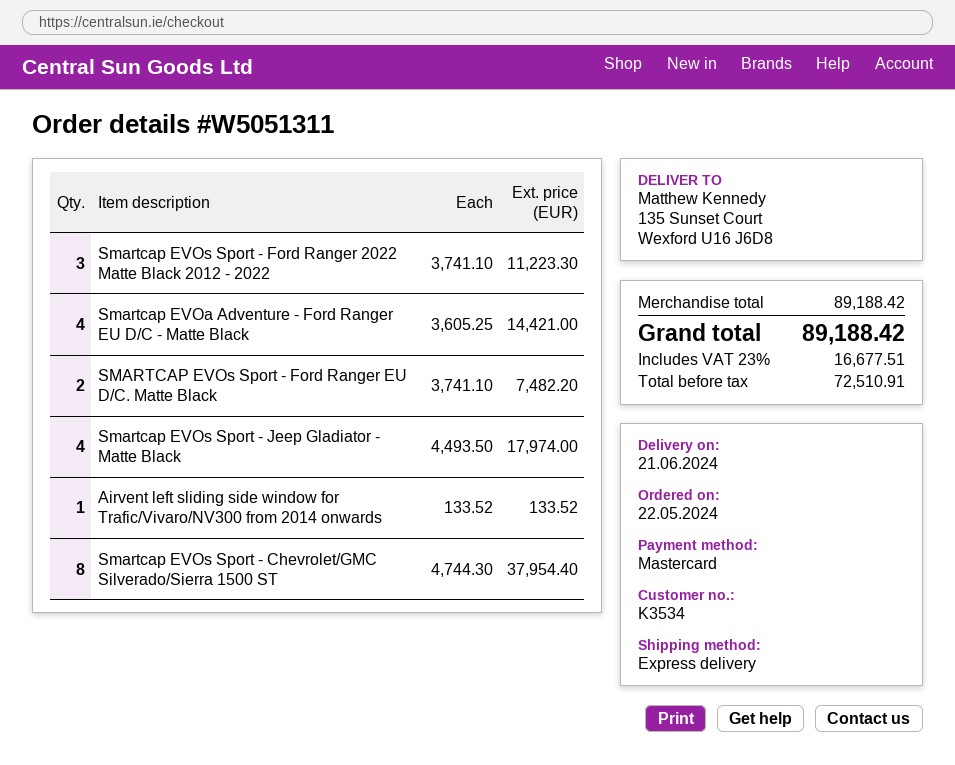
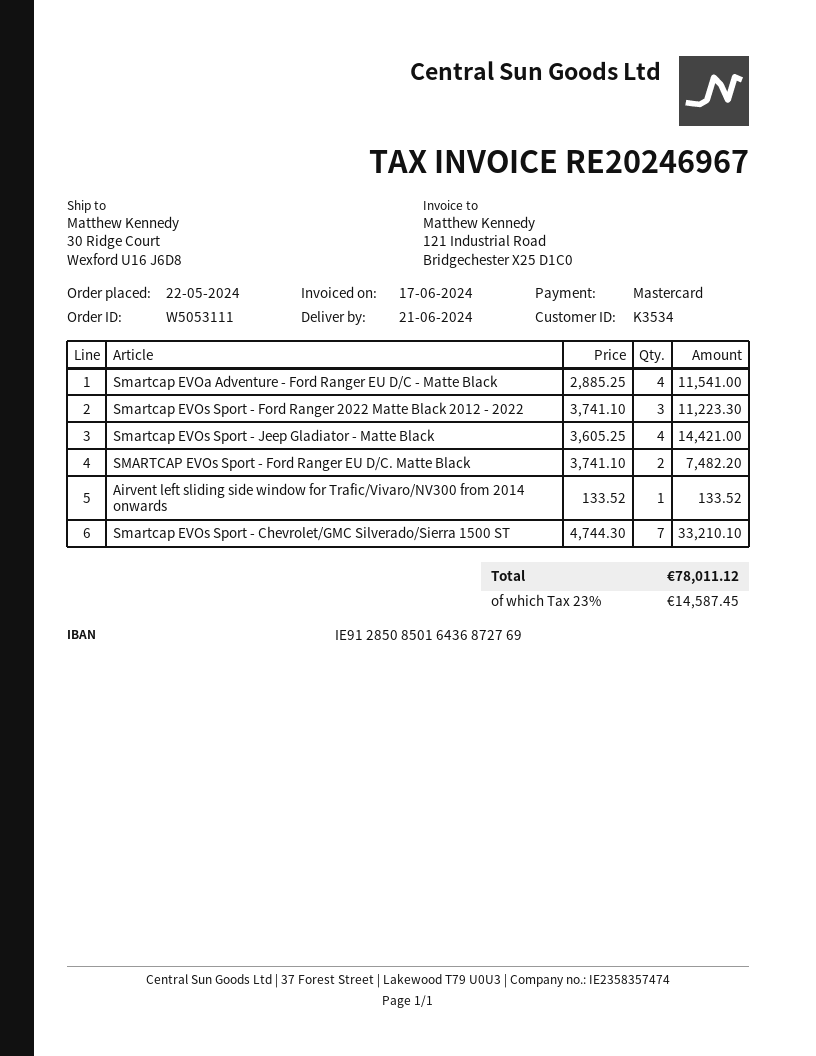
order number: W5051311 -> W5053111
ship to: 135 Sunset Court, Wexford U16 J6D8 -> 30 Ridge Court, Wexford U16 J6D8
Smartcap EVOa Adventure - Ford Ranger EU D/C - Matte Black: 4 x 3605.25 = 14421.00 -> 4 x 2885.25 = 11541.00
Smartcap EVOs Sport - Jeep Gladiator - Matte Black: 4 x 4493.50 = 17974.00 -> 4 x 3605.25 = 14421.00
Smartcap EVOs Sport - Chevrolet/GMC Silverado/Sierra 1500 ST: 8 x 4744.30 = 37954.40 -> 7 x 4744.30 = 33210.10
tax: 23% = 16677.51 -> 23% = 14587.45
total: 89188.42 -> 78011.12

